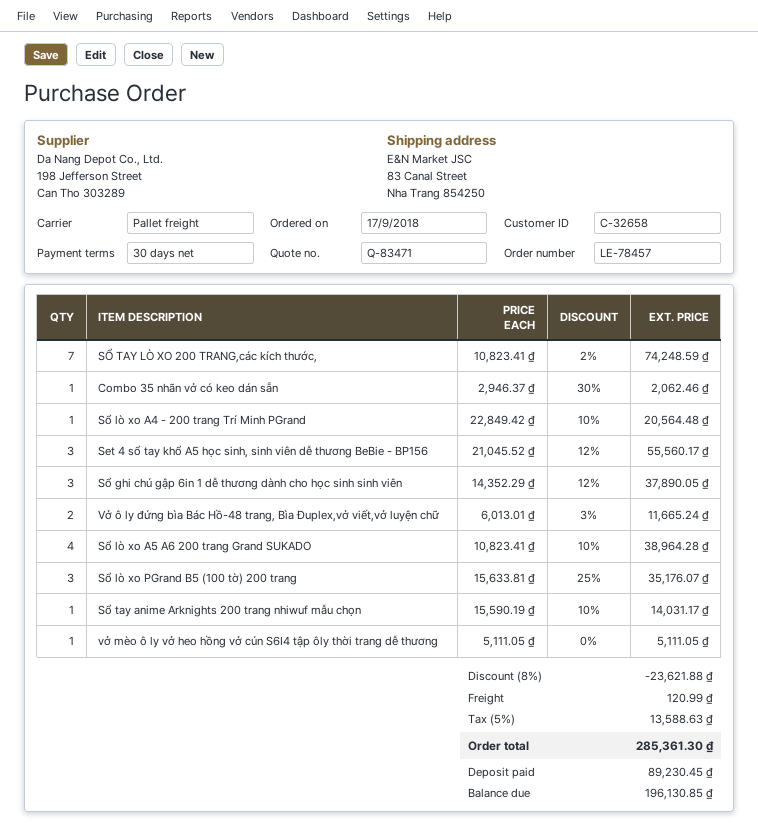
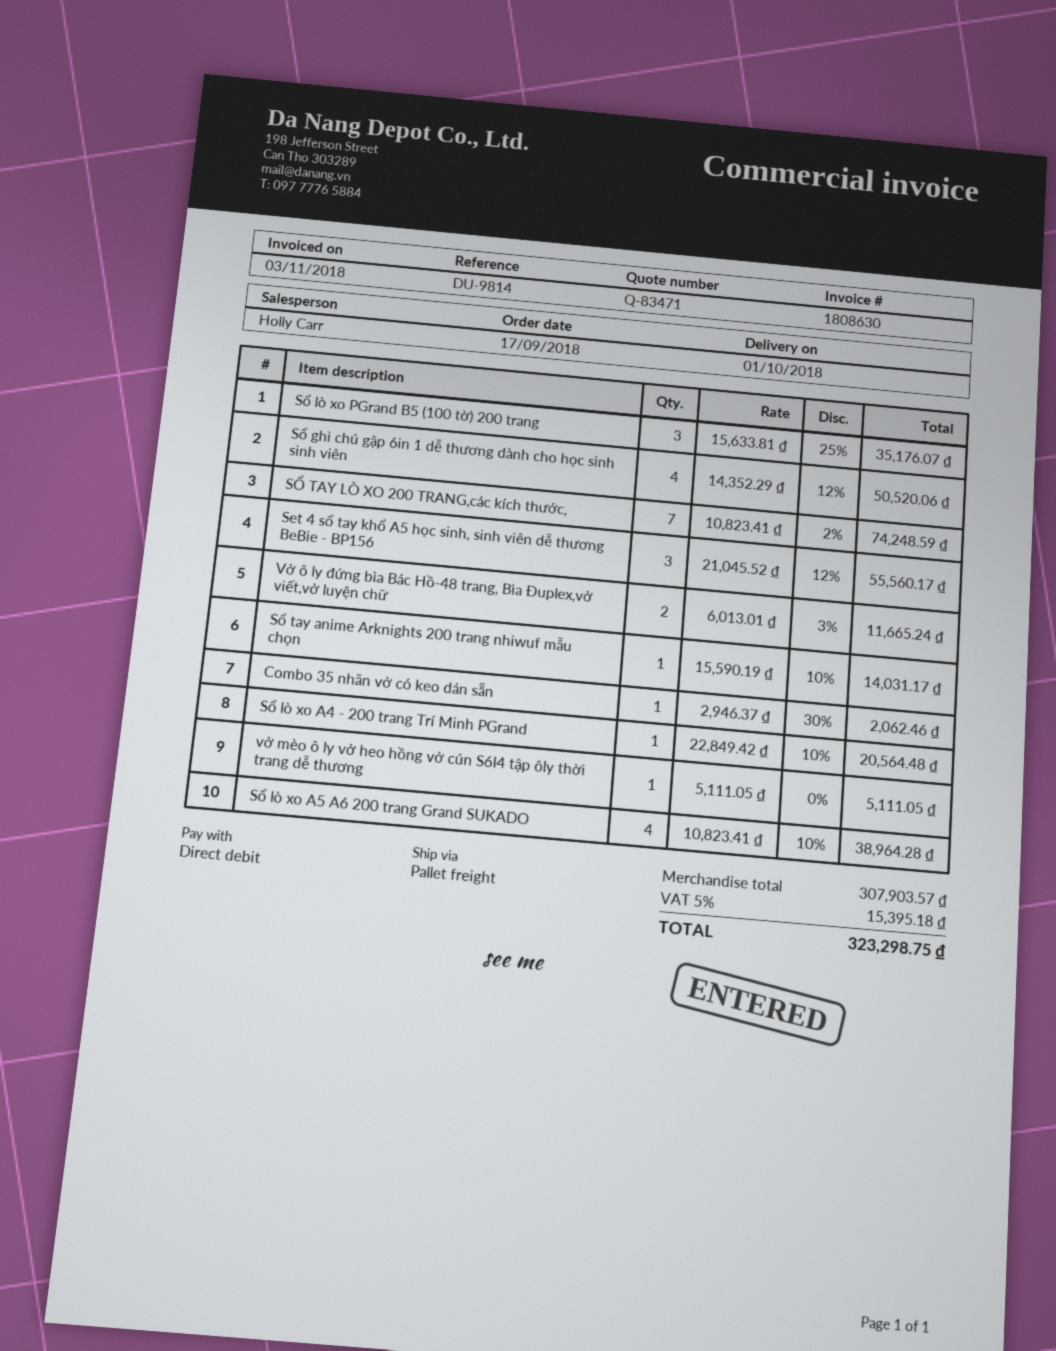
Sổ ghi chú gập 6in 1 dễ thương dành cho học sinh sinh viên: 3 x 14352.29 - 12% = 37890.05 -> 4 x 14352.29 - 12% = 50520.06
discount: 8% = 23621.88 -> none
shipping: 120.99 -> none
tax: 5% = 13588.63 -> 5% = 15395.18
total: 285361.30 -> 323298.75

